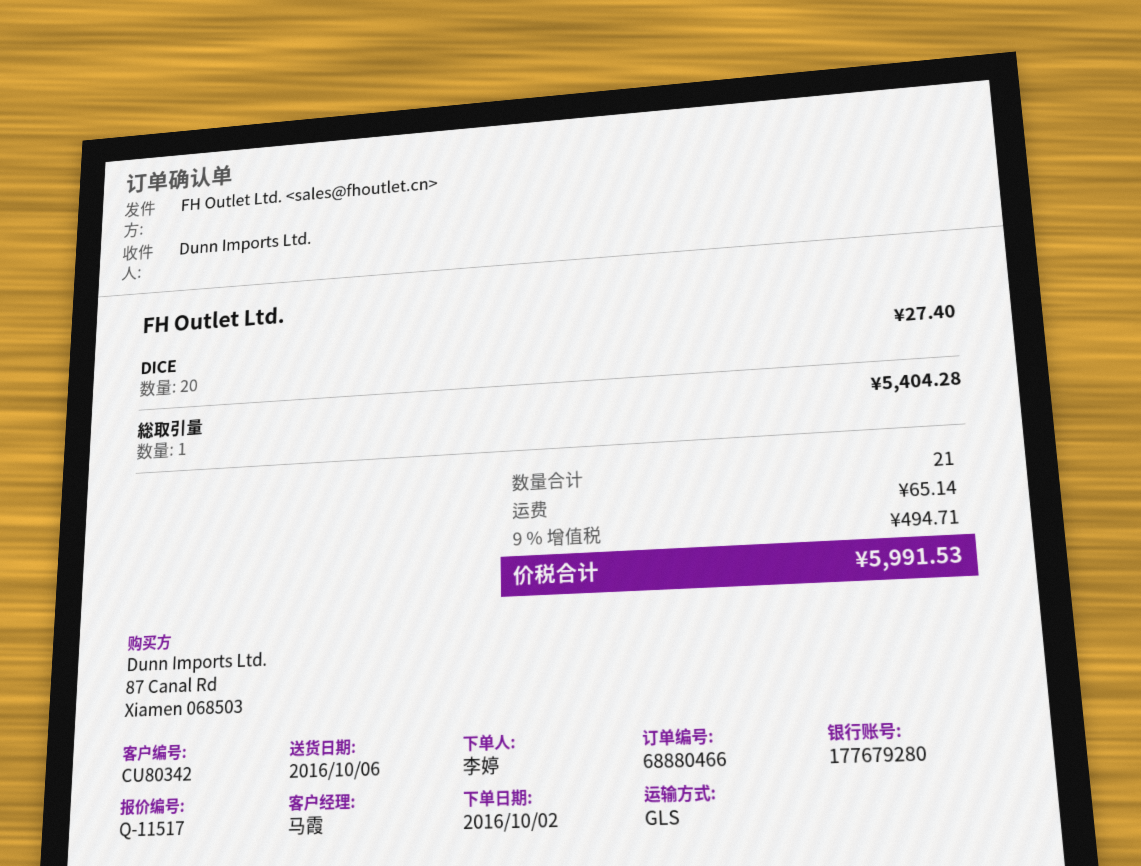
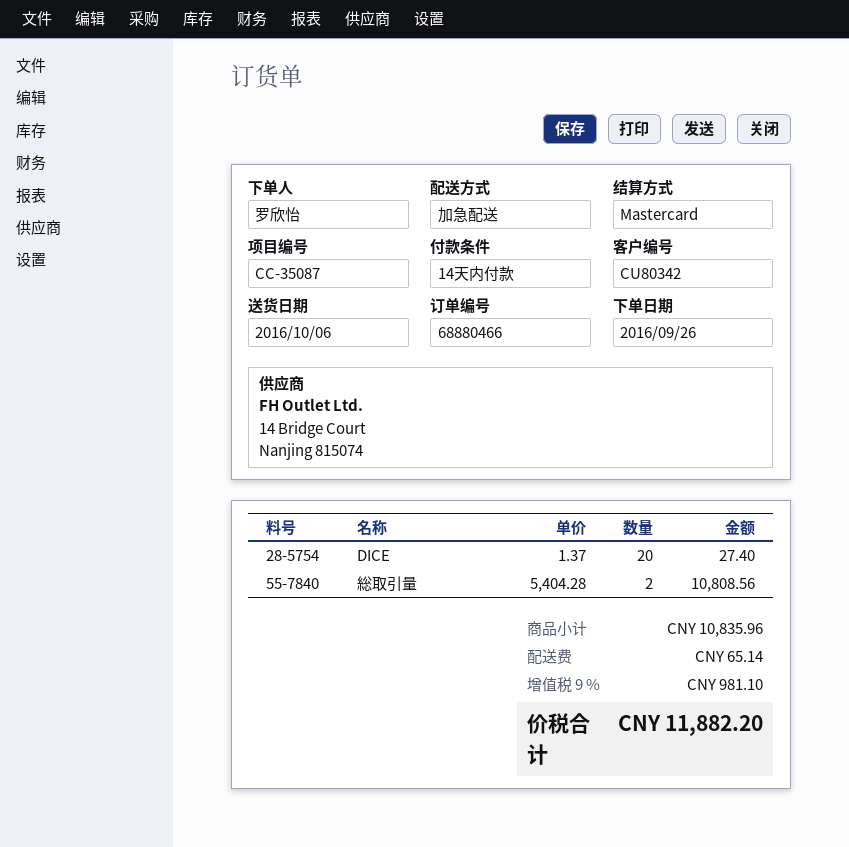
order date: 2016-10-02 -> 2016-09-26
ordered by: 李婷 -> 罗欣怡
shipping method: GLS -> express
総取引量: 1 for 5404.28 -> 2 for 10808.56
tax: 9% = 494.71 -> 9% = 981.10
total: 5991.53 -> 11882.20

